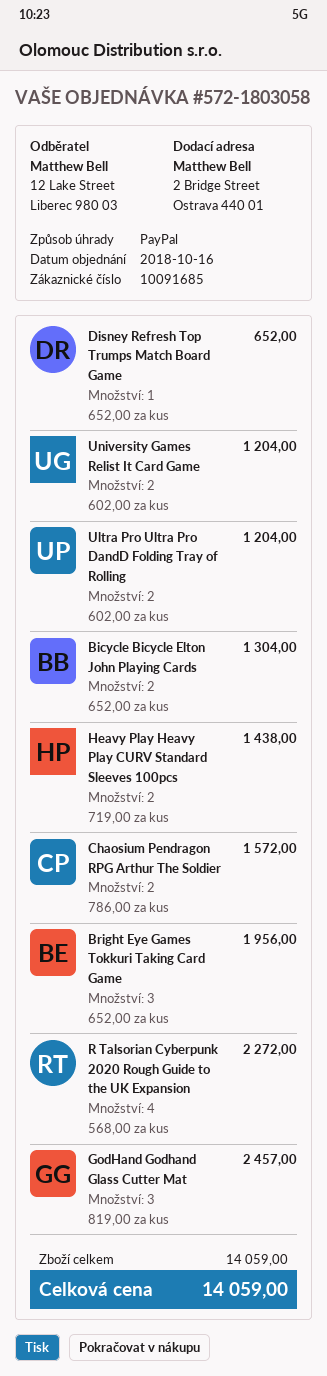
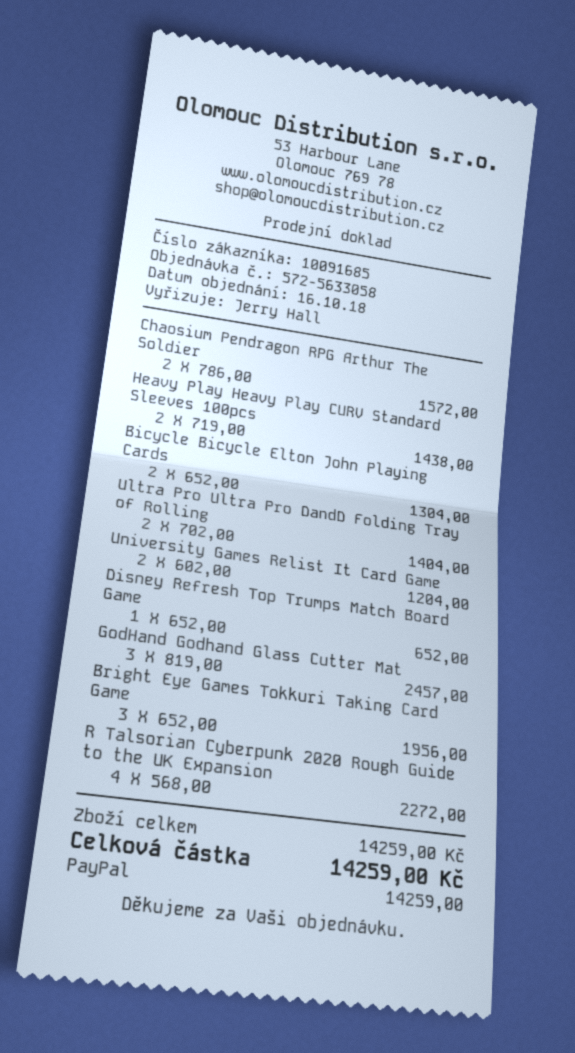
order number: 572-1803058 -> 572-5633058
Ultra Pro Ultra Pro DandD Folding Tray of Rolling: 2 x 602.00 = 1204.00 -> 2 x 702.00 = 1404.00
subtotal: 14059.00 -> 14259.00
total: 14059.00 -> 14259.00

